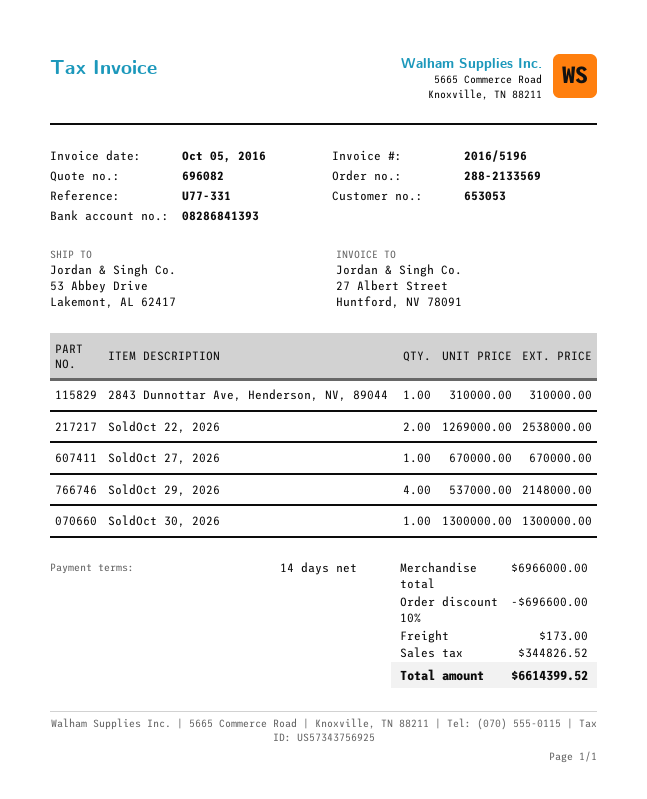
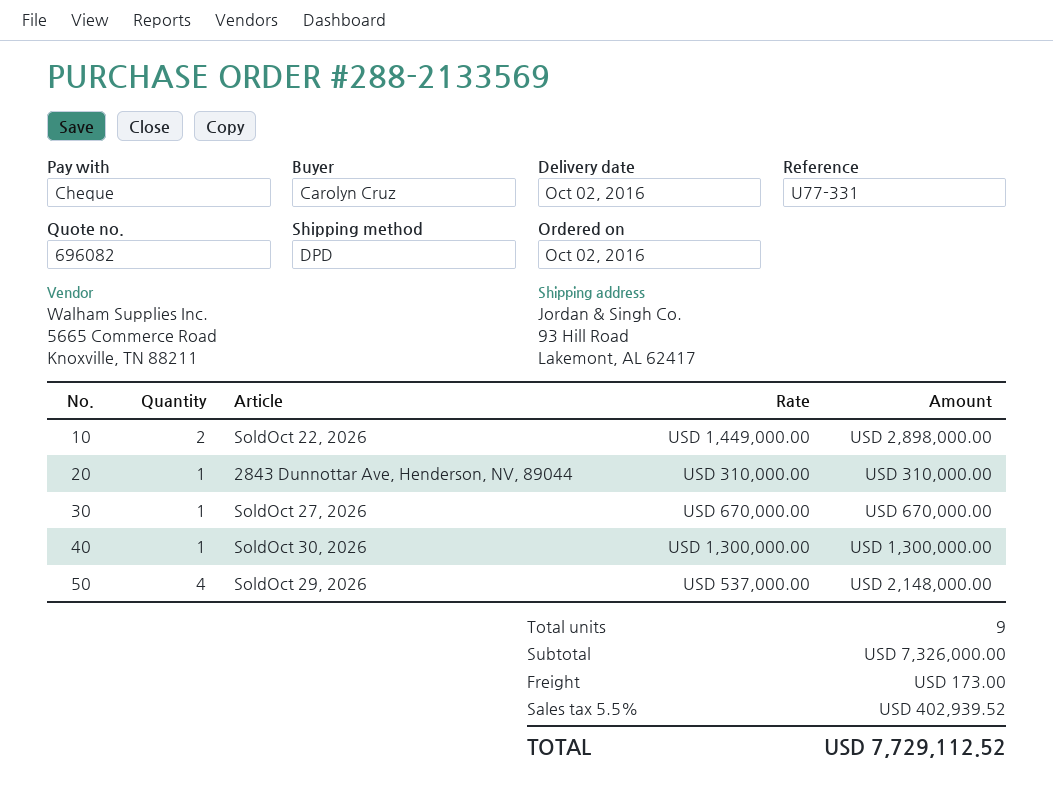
ship to: 53 Abbey Drive, Lakemont, AL 62417 -> 93 Hill Road, Lakemont, AL 62417
SoldOct 22, 2026: 2 x 1269000.00 = 2538000.00 -> 2 x 1449000.00 = 2898000.00
subtotal: 6966000.00 -> 7326000.00
discount: 10% = 696600.00 -> none
tax: 344826.52 -> 402939.52
total: 6614399.52 -> 7729112.52

